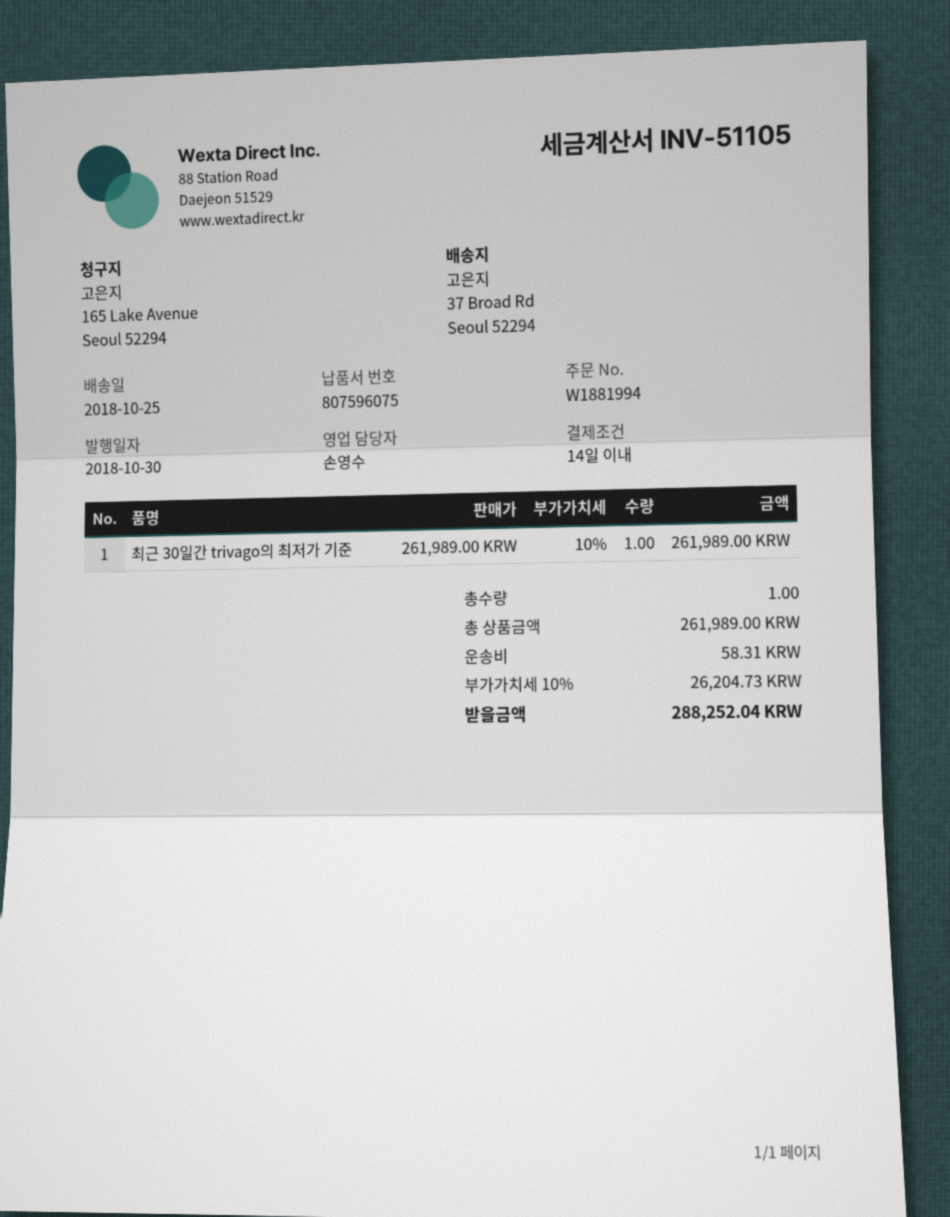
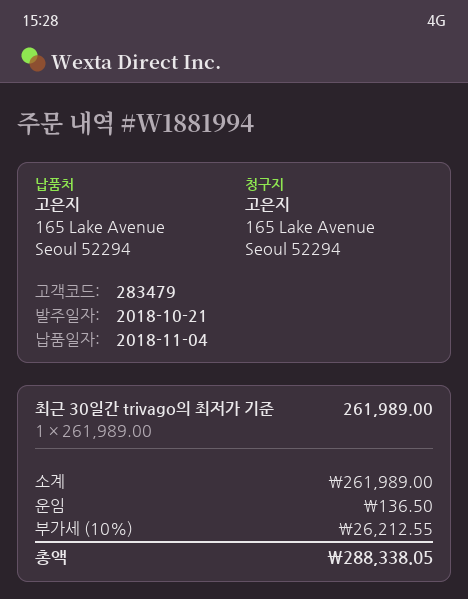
delivery date: 2018-10-25 -> 2018-11-04
ship to: 37 Broad Rd, Seoul 52294 -> 165 Lake Avenue, Seoul 52294
shipping: 58.31 -> 136.50
tax: 10% = 26204.73 -> 10% = 26212.55
total: 288252.04 -> 288338.05

